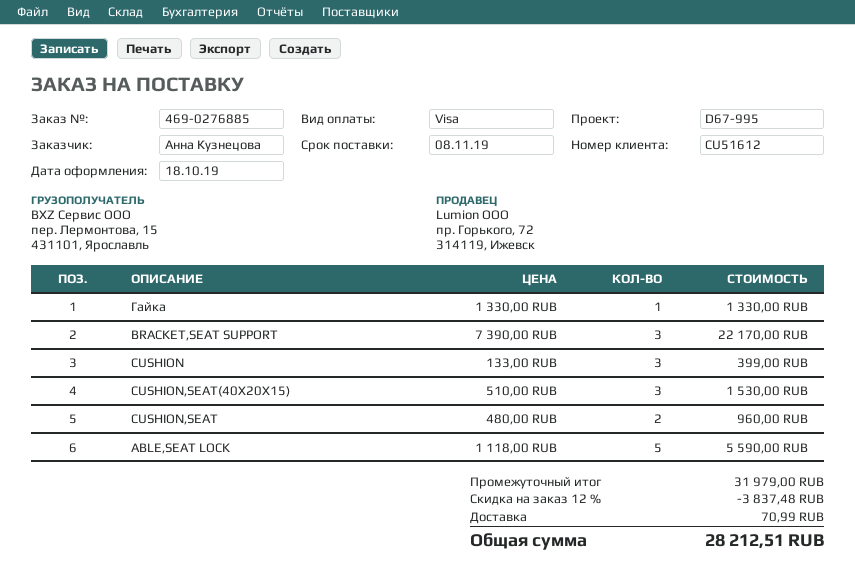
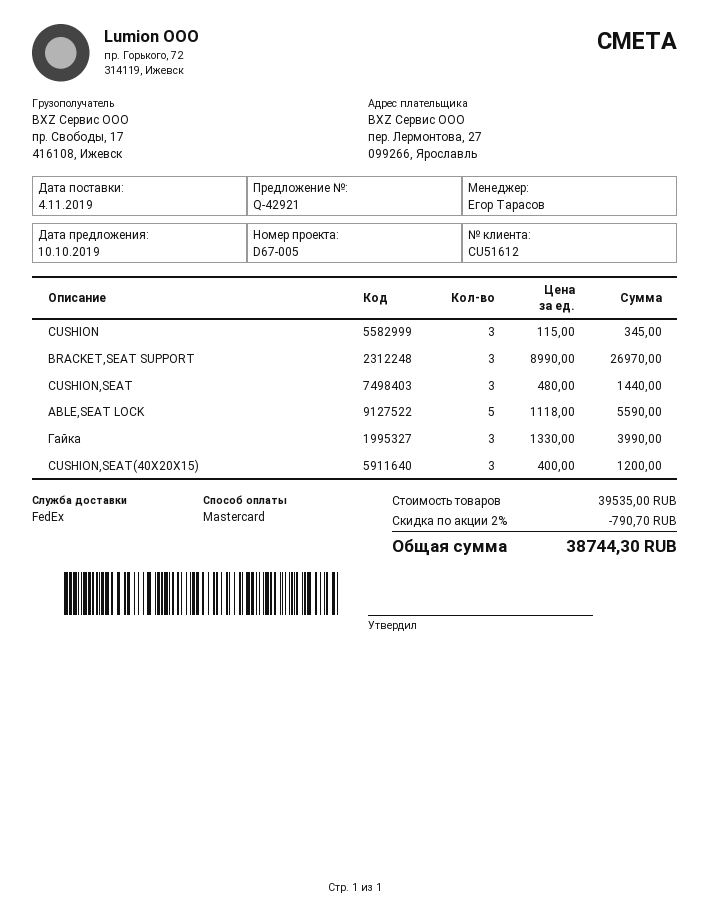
delivery date: 2019-11-08 -> 2019-11-04
reference: D67-995 -> D67-005
payment method: Visa -> Mastercard
ship to: пер. Лермонтова, 15, 431101, Ярославль -> пр. Свободы, 17, 416108, Ижевск
Гайка: 1 x 1330.00 = 1330.00 -> 3 x 1330.00 = 3990.00
BRACKET,SEAT SUPPORT: 3 x 7390.00 = 22170.00 -> 3 x 8990.00 = 26970.00
CUSHION: 3 x 133.00 = 399.00 -> 3 x 115.00 = 345.00
CUSHION,SEAT(40X20X15): 3 x 510.00 = 1530.00 -> 3 x 400.00 = 1200.00
CUSHION,SEAT: 2 x 480.00 = 960.00 -> 3 x 480.00 = 1440.00
subtotal: 31979.00 -> 39535.00
discount: 12% = 3837.48 -> 2% = 790.70
shipping: 70.99 -> none
total: 28212.51 -> 38744.30

